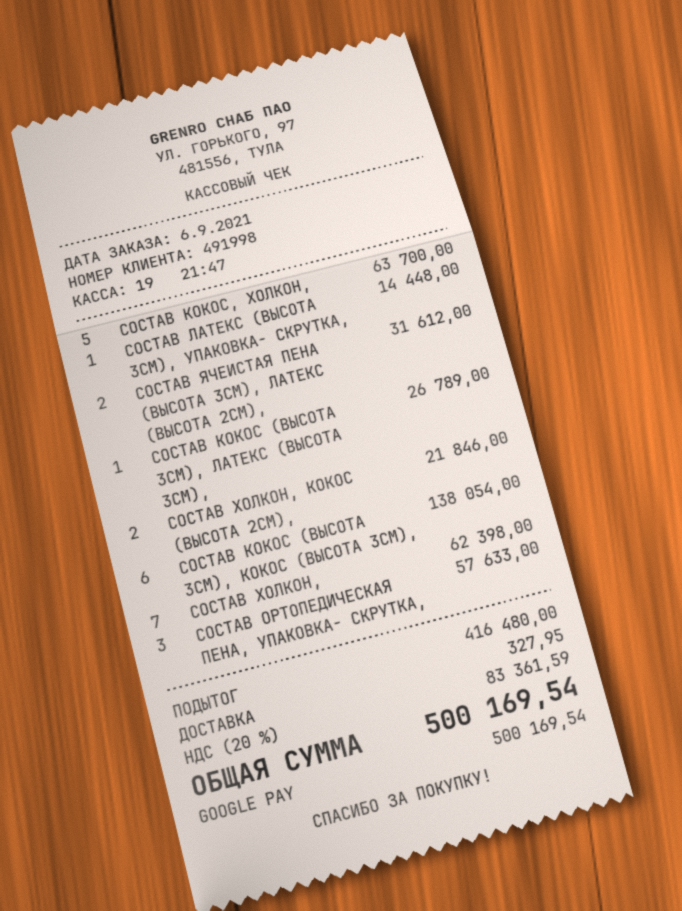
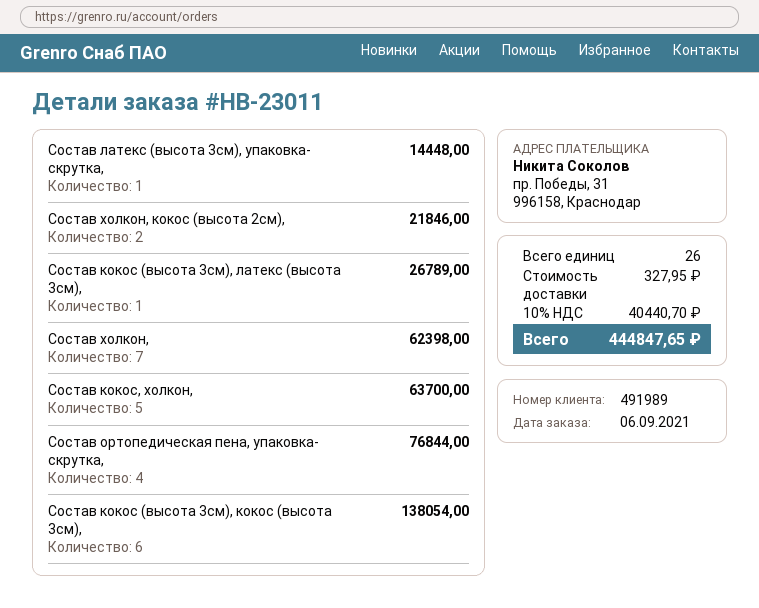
customer number: 491998 -> 491989
СОСТАВ ЯЧЕИСТАЯ ПЕНА (ВЫСОТА 3СМ), ЛАТЕКС (ВЫСОТА 2СМ),: 2 for 31612.00 -> none
СОСТАВ ОРТОПЕДИЧЕСКАЯ ПЕНА, УПАКОВКА- СКРУТКА,: 3 for 57633.00 -> 4 for 76844.00
tax: 20% = 83361.59 -> 10% = 40440.70
total: 500169.54 -> 444847.65

